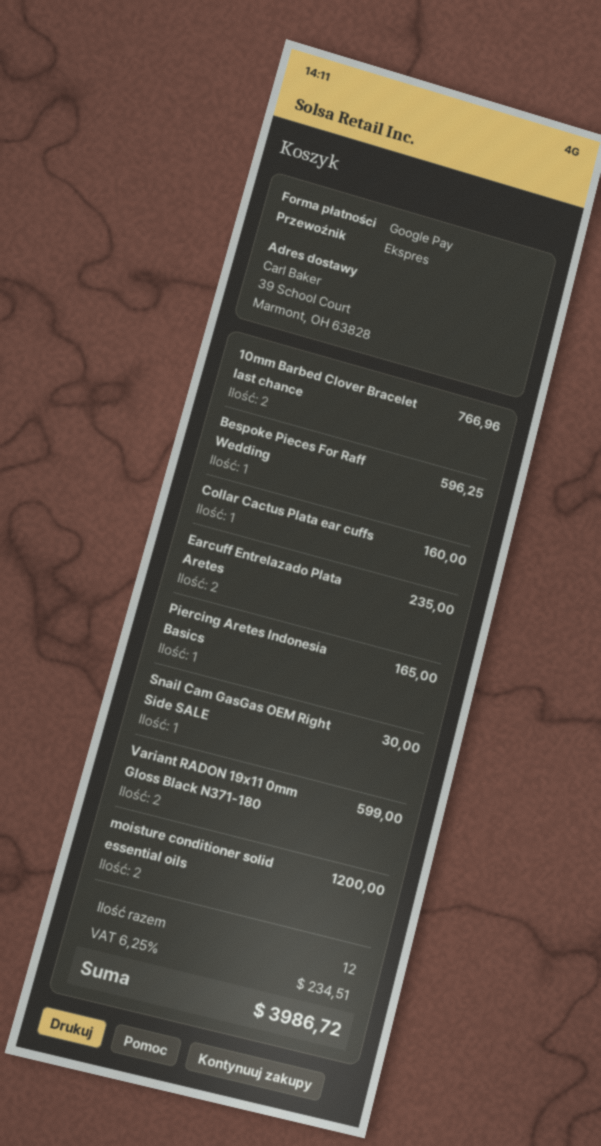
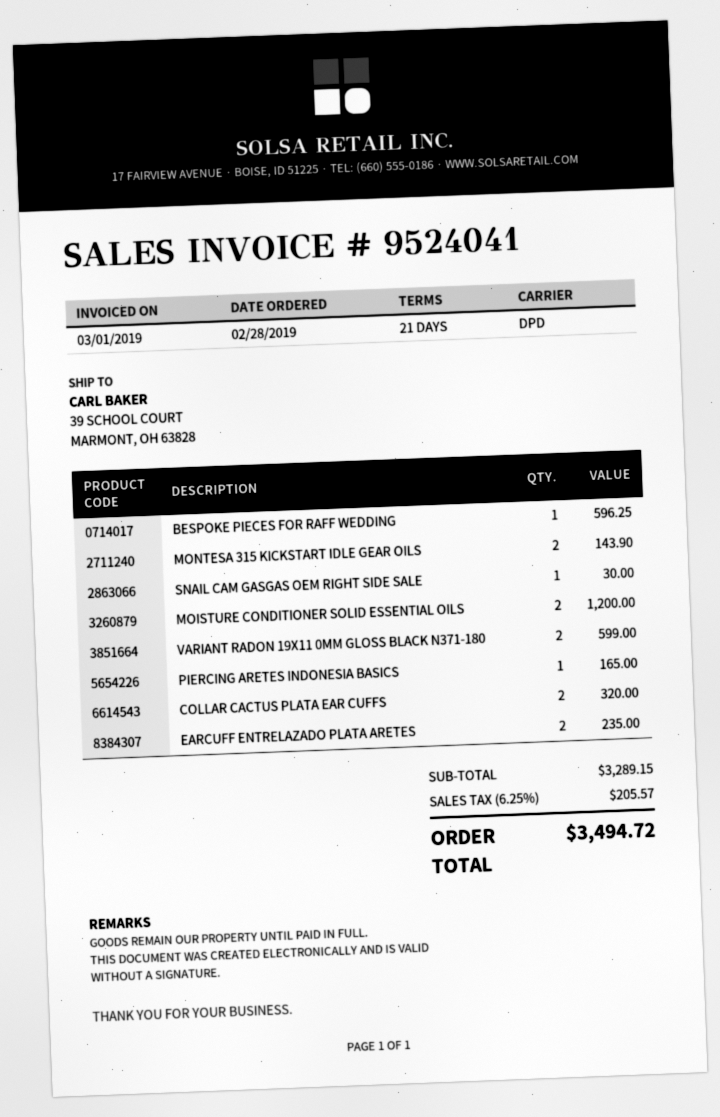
shipping method: express -> DPD
10mm Barbed Clover Bracelet last chance: 2 for 766.96 -> none
Collar Cactus Plata ear cuffs: 1 for 160.00 -> 2 for 320.00
MONTESA 315 KICKSTART IDLE GEAR OILS: none -> 2 for 143.90
tax: 6.25% = 234.51 -> 6.25% = 205.57
total: 3986.72 -> 3494.72

